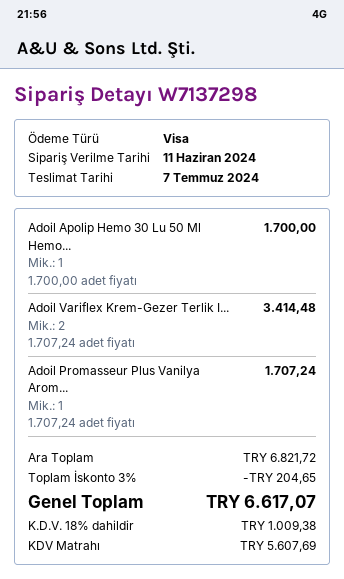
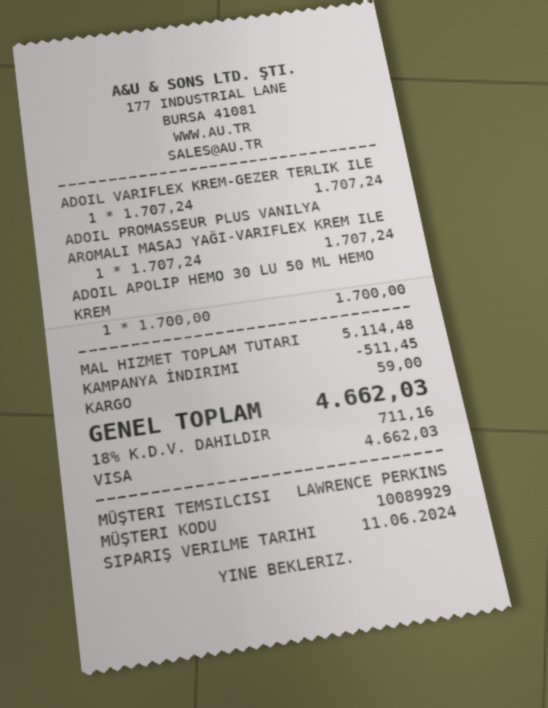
Adoil Variflex Krem-Gezer Terlik I...: 2 x 1707.24 = 3414.48 -> 1 x 1707.24 = 1707.24
subtotal: 6821.72 -> 5114.48
discount: 204.65 -> 511.45
shipping: none -> 59.00
tax: 18% = 1009.38 -> 18% = 711.16
total: 6617.07 -> 4662.03

